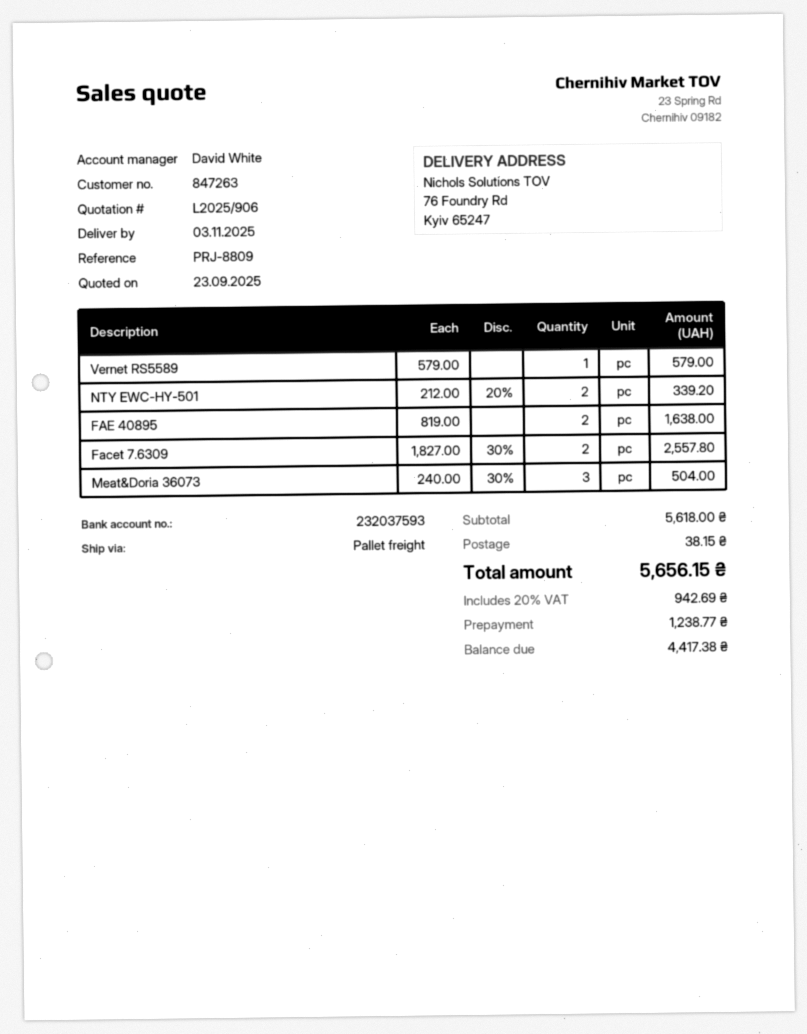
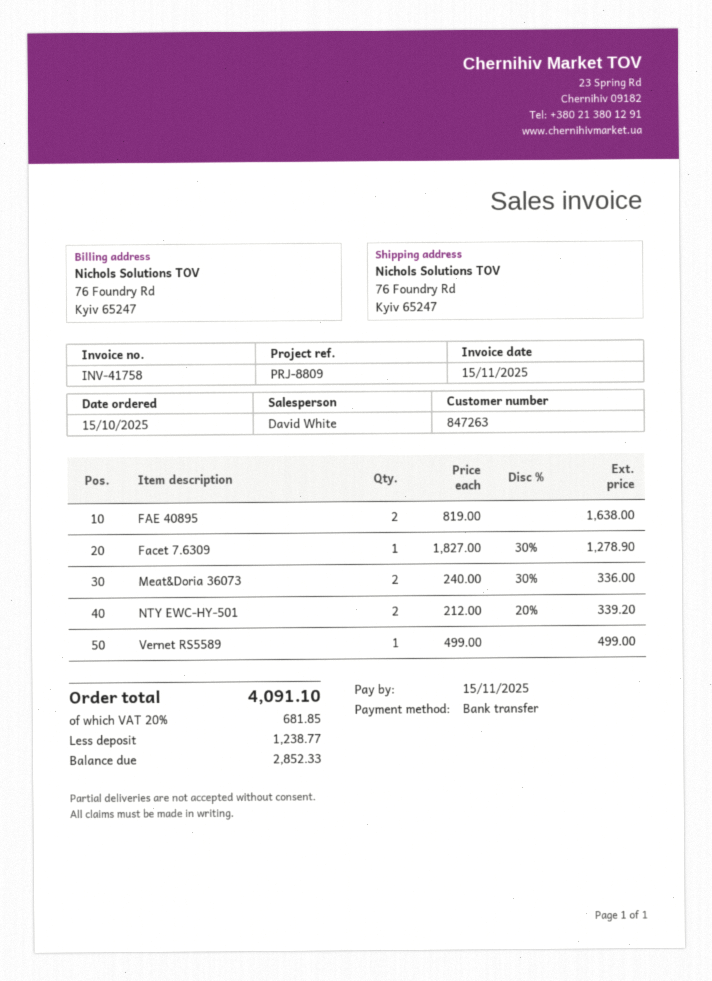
Vernet RS5589: 1 x 579.00 = 579.00 -> 1 x 499.00 = 499.00
Facet 7.6309: 2 x 1827.00 - 30% = 2557.80 -> 1 x 1827.00 - 30% = 1278.90
Meat&Doria 36073: 3 x 240.00 - 30% = 504.00 -> 2 x 240.00 - 30% = 336.00
shipping: 38.15 -> none
tax: 20% = 942.69 -> 20% = 681.85
total: 5656.15 -> 4091.10
balance: 4417.38 -> 2852.33

